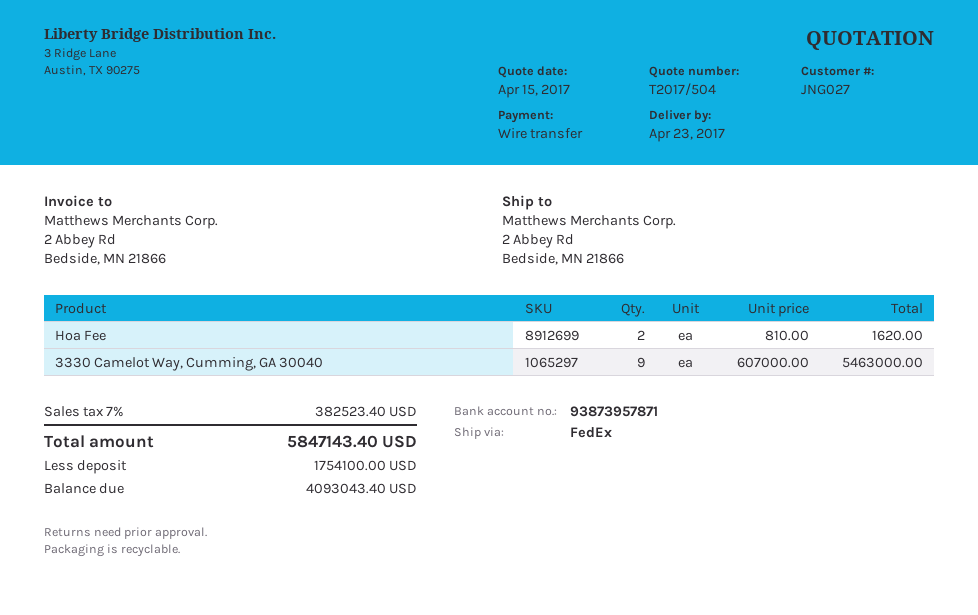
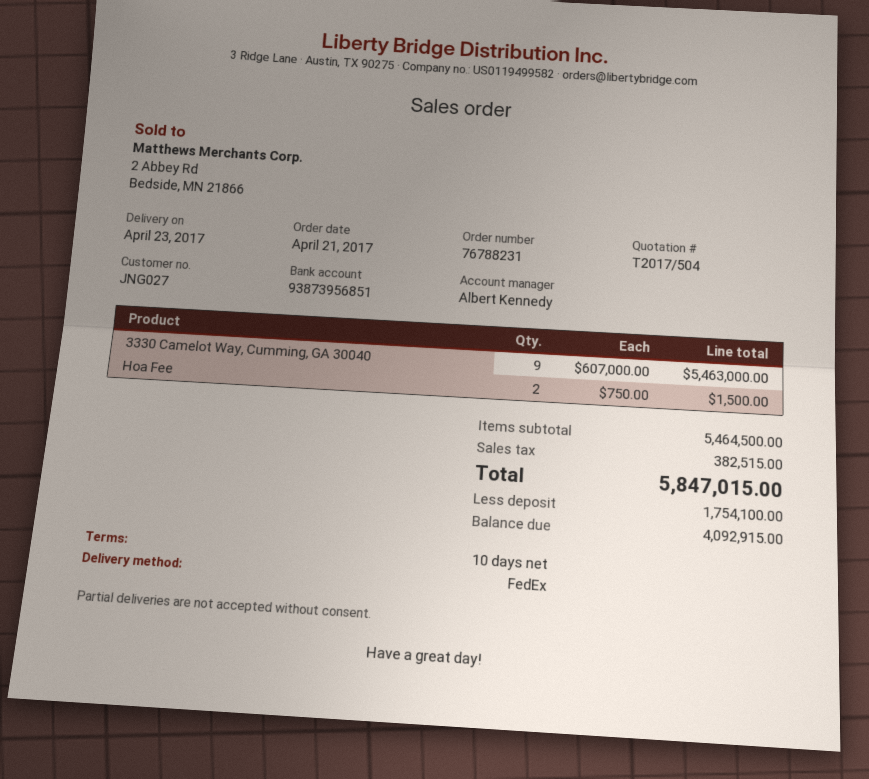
bank account: 93873957871 -> 93873956851
Hoa Fee: 2 x 810.00 = 1620.00 -> 2 x 750.00 = 1500.00
tax: 382523.40 -> 382515.00
total: 5847143.40 -> 5847015.00
balance: 4093043.40 -> 4092915.00

